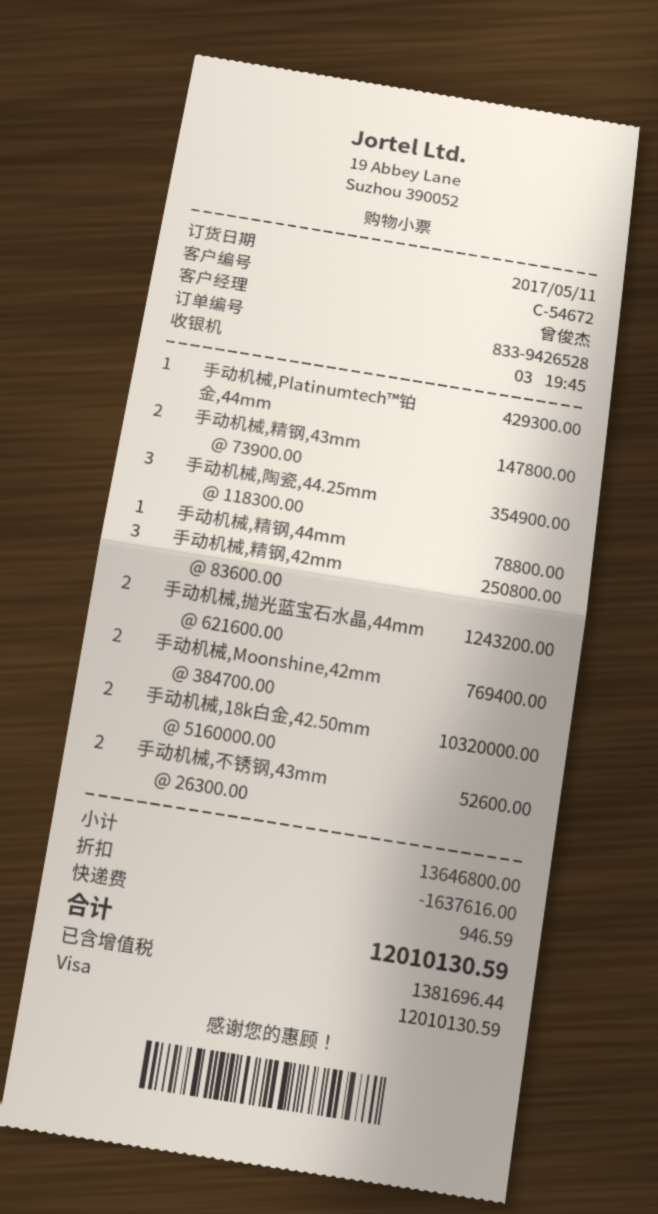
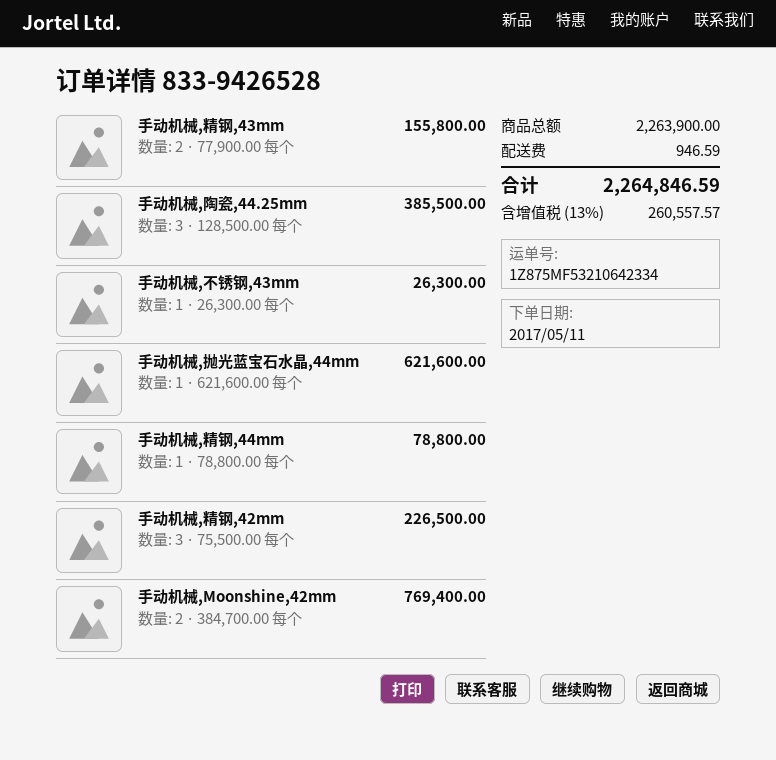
手动机械,Platinumtech™铂金,44mm: 1 x 429300.00 = 429300.00 -> none
手动机械,精钢,43mm: 2 x 73900.00 = 147800.00 -> 2 x 77900.00 = 155800.00
手动机械,陶瓷,44.25mm: 3 x 118300.00 = 354900.00 -> 3 x 128500.00 = 385500.00
手动机械,精钢,42mm: 3 x 83600.00 = 250800.00 -> 3 x 75500.00 = 226500.00
手动机械,抛光蓝宝石水晶,44mm: 2 x 621600.00 = 1243200.00 -> 1 x 621600.00 = 621600.00
手动机械,18k白金,42.50mm: 2 x 5160000.00 = 10320000.00 -> none
手动机械,不锈钢,43mm: 2 x 26300.00 = 52600.00 -> 1 x 26300.00 = 26300.00
subtotal: 13646800.00 -> 2263900.00
discount: 1637616.00 -> none
tax: 1381696.44 -> 260557.57
total: 12010130.59 -> 2264846.59

